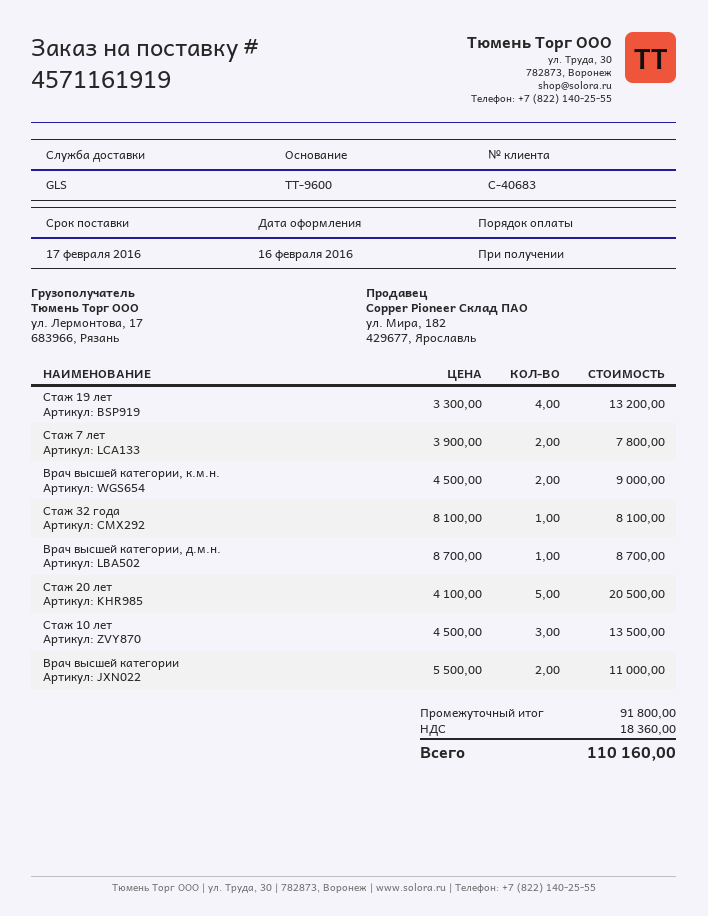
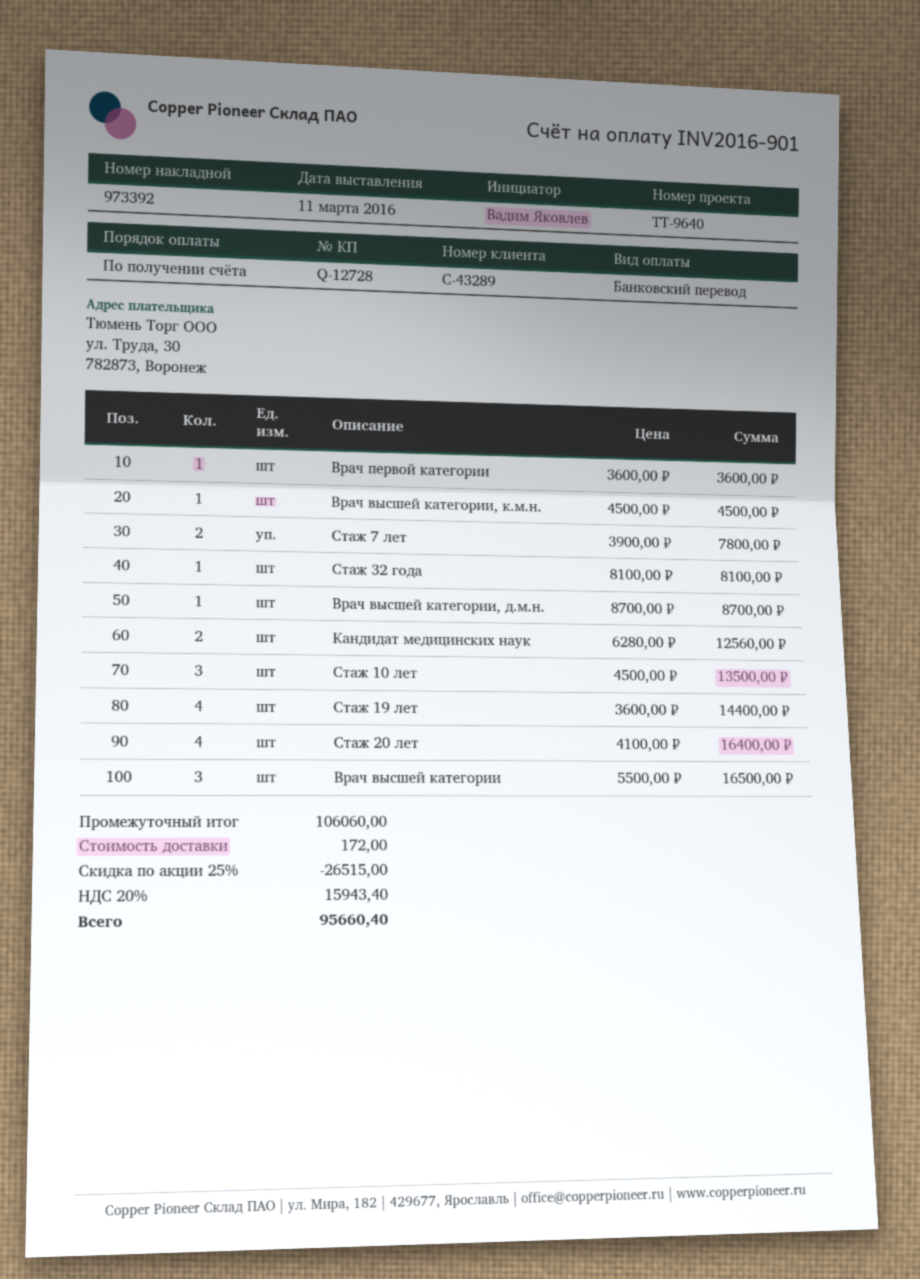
customer number: C-40683 -> C-43289
reference: TT-9600 -> TT-9640
Стаж 19 лет: 4 x 3300.00 = 13200.00 -> 4 x 3600.00 = 14400.00
Врач высшей категории, к.м.н.: 2 x 4500.00 = 9000.00 -> 1 x 4500.00 = 4500.00
Стаж 20 лет: 5 x 4100.00 = 20500.00 -> 4 x 4100.00 = 16400.00
Врач высшей категории: 2 x 5500.00 = 11000.00 -> 3 x 5500.00 = 16500.00
Врач первой категории: none -> 1 x 3600.00 = 3600.00
Кандидат медицинских наук: none -> 2 x 6280.00 = 12560.00
subtotal: 91800.00 -> 106060.00
discount: none -> 25% = 26515.00
shipping: none -> 172.00
tax: 18360.00 -> 15943.40
total: 110160.00 -> 95660.40

